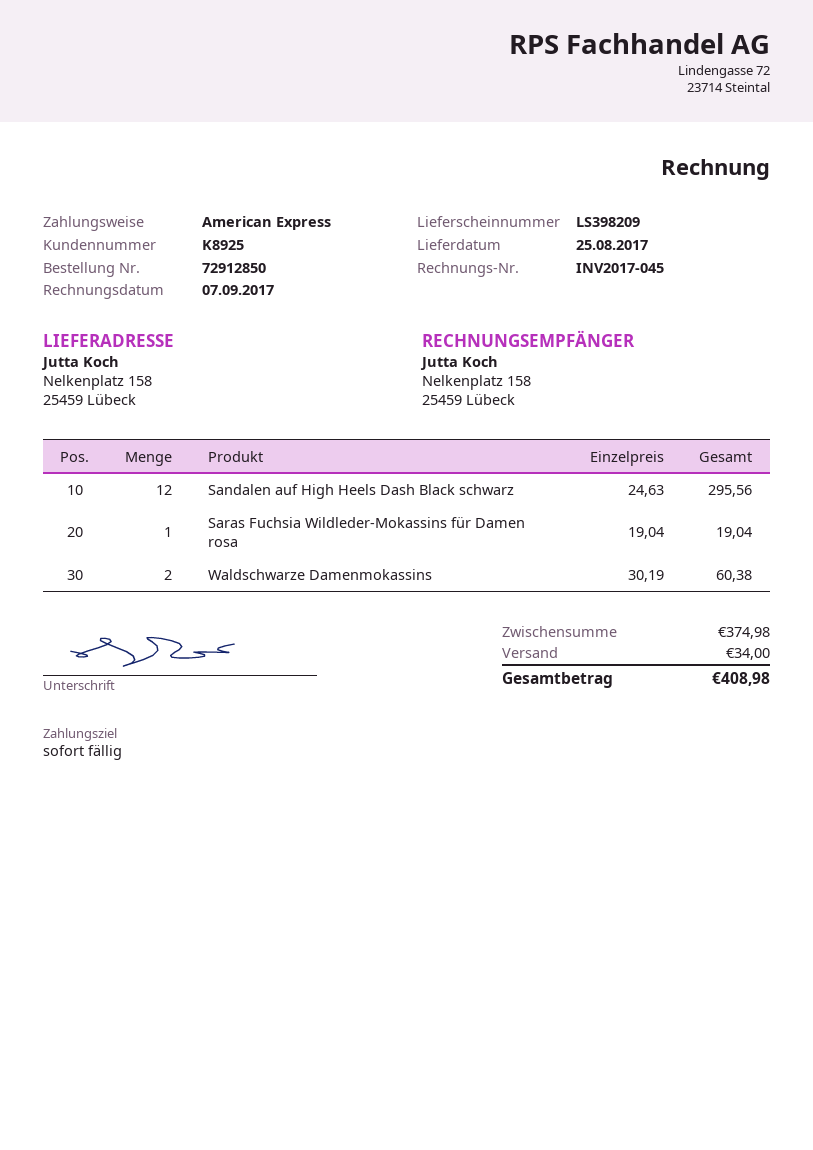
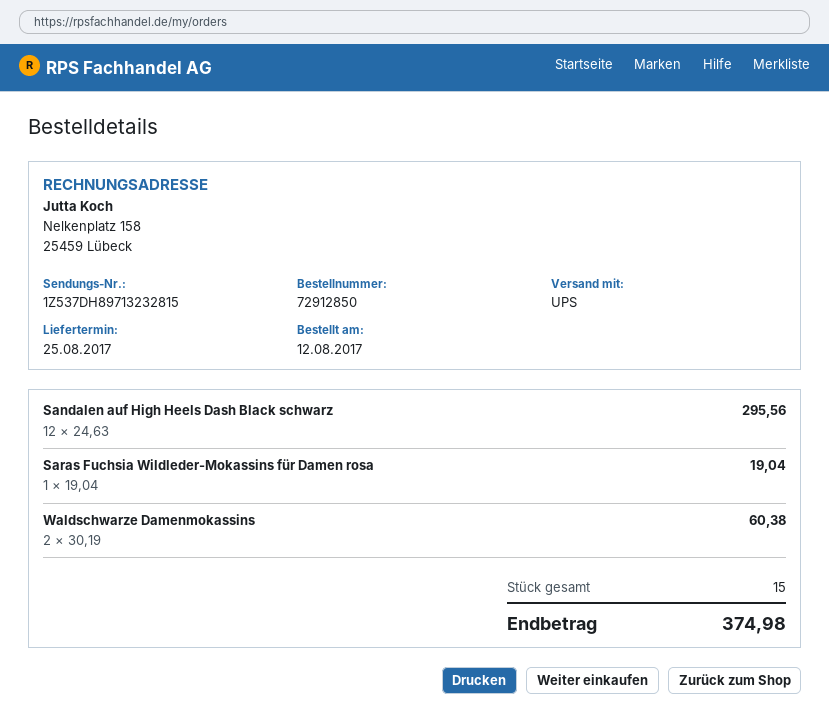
shipping: 34.00 -> none
total: 408.98 -> 374.98

